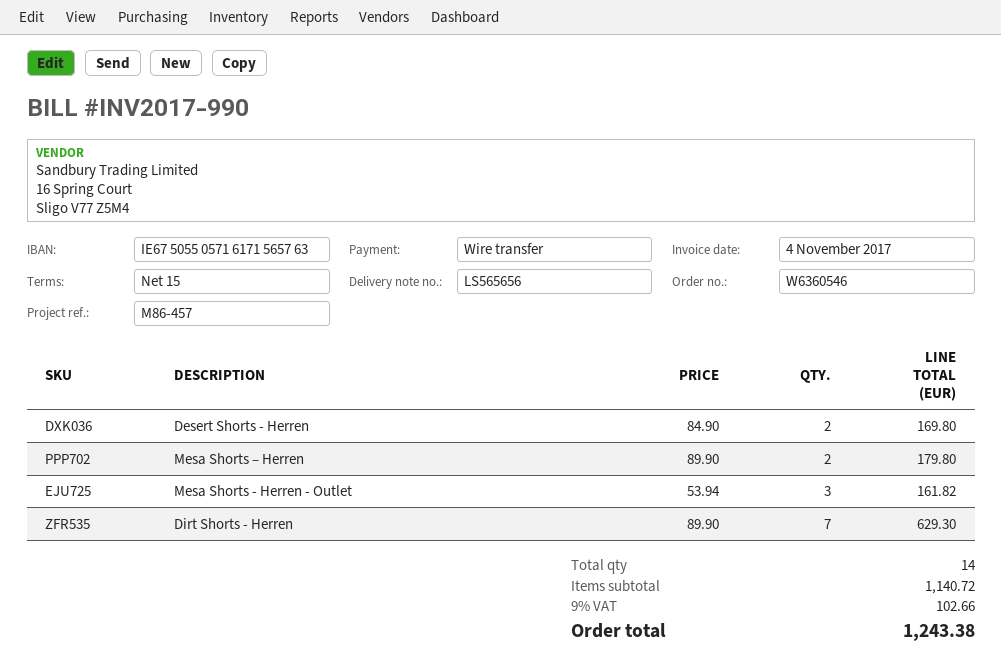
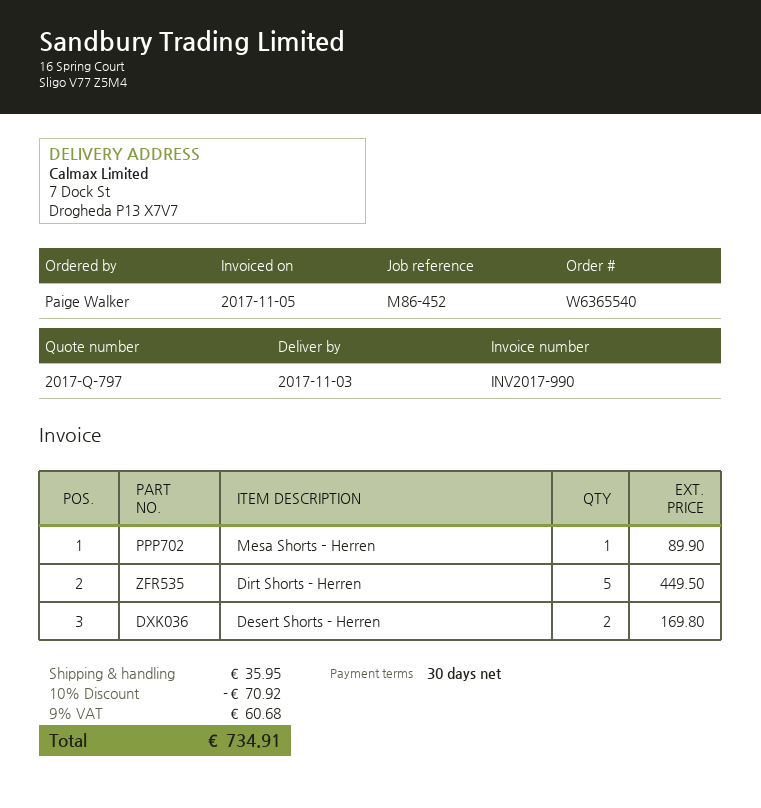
order number: W6360546 -> W6365540
invoice date: 2017-11-04 -> 2017-11-05
payment terms: 15 days -> 30 days
reference: M86-457 -> M86-452
Mesa Shorts – Herren: 2 for 179.80 -> 1 for 89.90
Mesa Shorts - Herren - Outlet: 3 for 161.82 -> none
Dirt Shorts - Herren: 7 for 629.30 -> 5 for 449.50
discount: none -> 10% = 70.92
shipping: none -> 35.95
tax: 9% = 102.66 -> 9% = 60.68
total: 1243.38 -> 734.91

